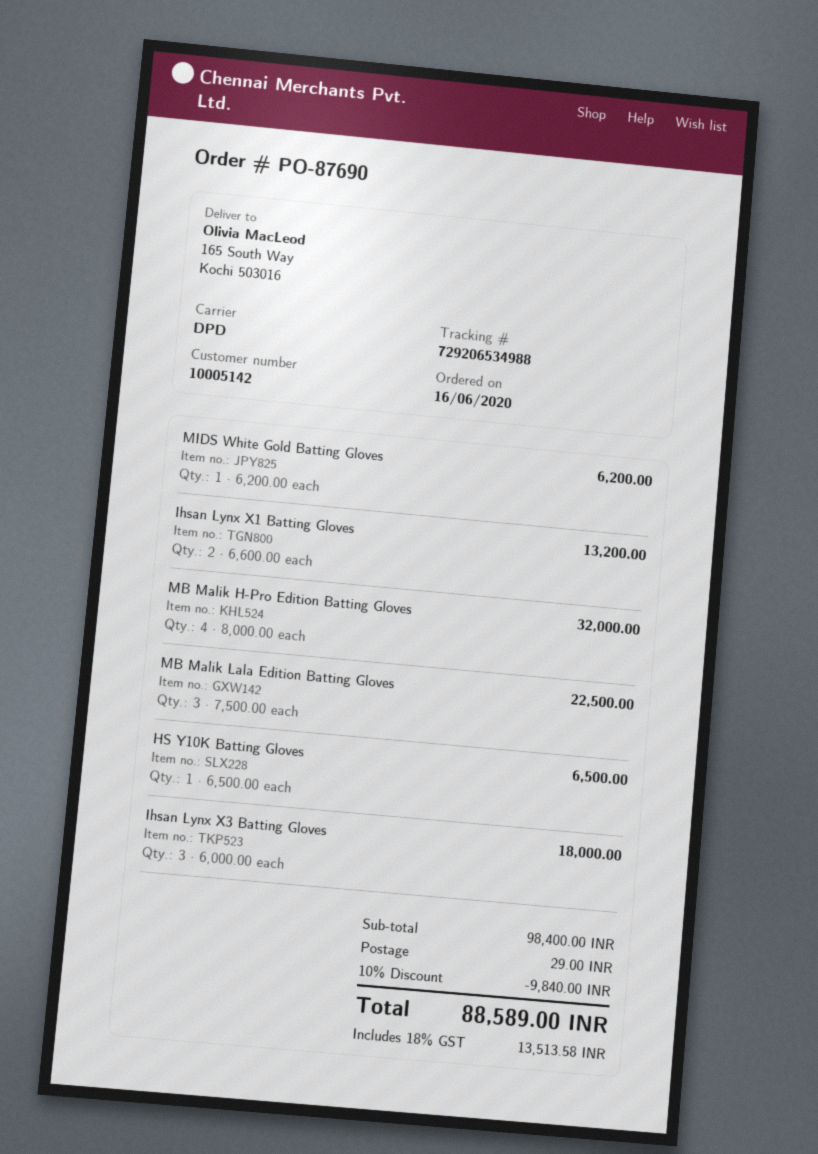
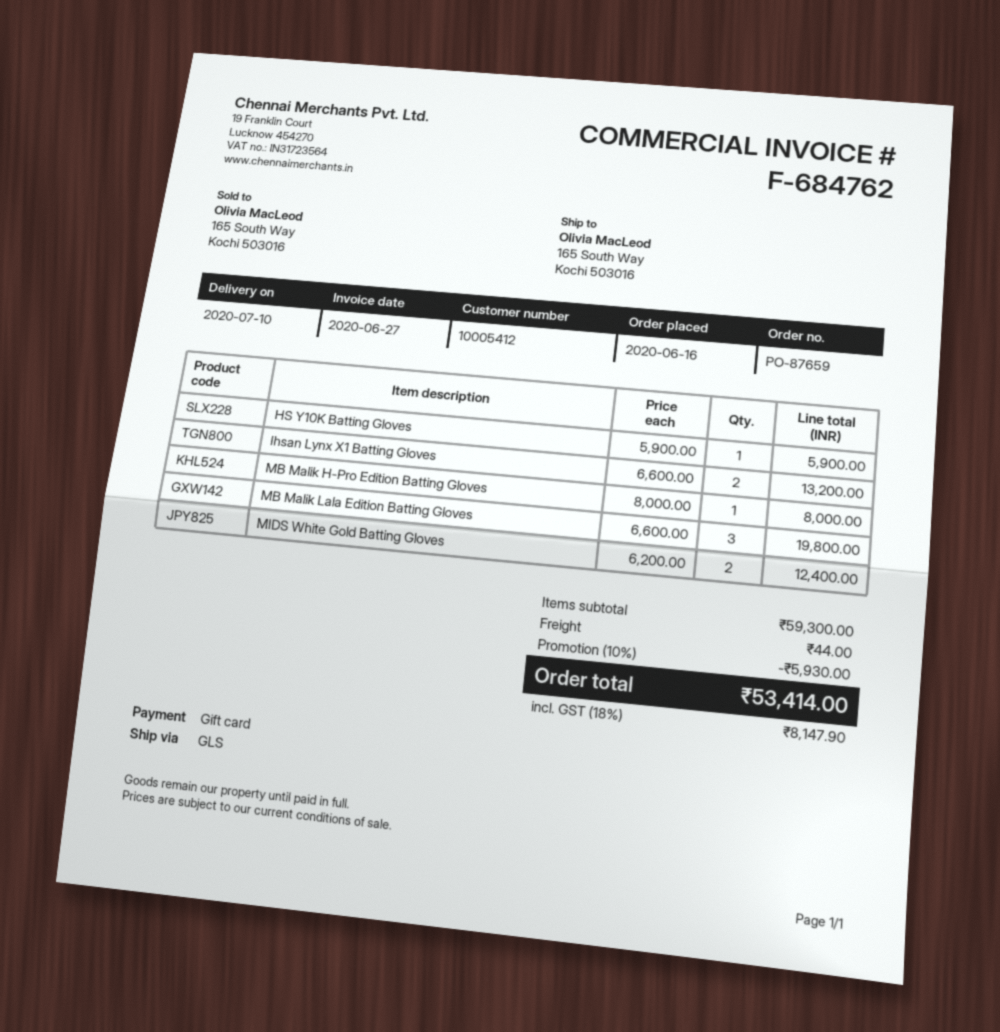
order number: PO-87690 -> PO-87659
customer number: 10005142 -> 10005412
shipping method: DPD -> GLS
MIDS White Gold Batting Gloves: 1 x 6200.00 = 6200.00 -> 2 x 6200.00 = 12400.00
MB Malik H-Pro Edition Batting Gloves: 4 x 8000.00 = 32000.00 -> 1 x 8000.00 = 8000.00
MB Malik Lala Edition Batting Gloves: 3 x 7500.00 = 22500.00 -> 3 x 6600.00 = 19800.00
HS Y10K Batting Gloves: 1 x 6500.00 = 6500.00 -> 1 x 5900.00 = 5900.00
Ihsan Lynx X3 Batting Gloves: 3 x 6000.00 = 18000.00 -> none
subtotal: 98400.00 -> 59300.00
discount: 10% = 9840.00 -> 10% = 5930.00
shipping: 29.00 -> 44.00
tax: 18% = 13513.58 -> 18% = 8147.90
total: 88589.00 -> 53414.00

